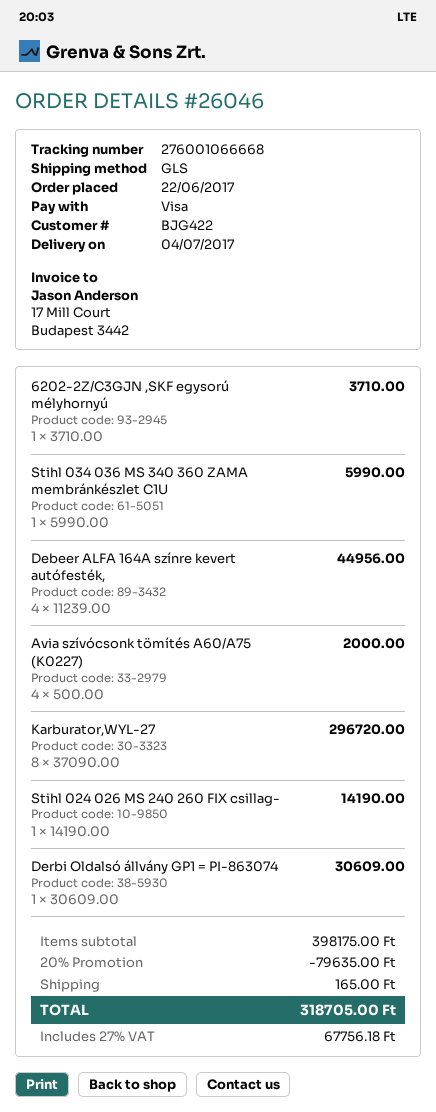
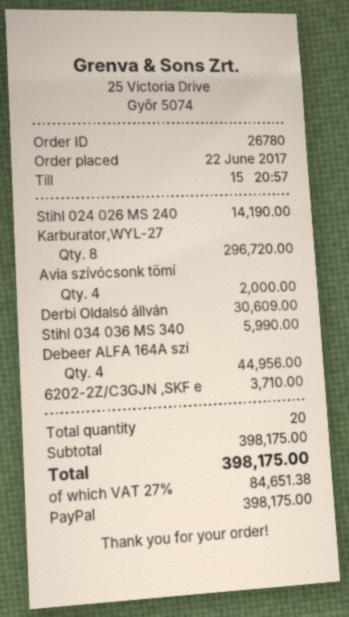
order number: 26046 -> 26780
payment method: Visa -> PayPal
discount: 20% = 79635.00 -> none
shipping: 165.00 -> none
tax: 27% = 67756.18 -> 27% = 84651.38
total: 318705.00 -> 398175.00

